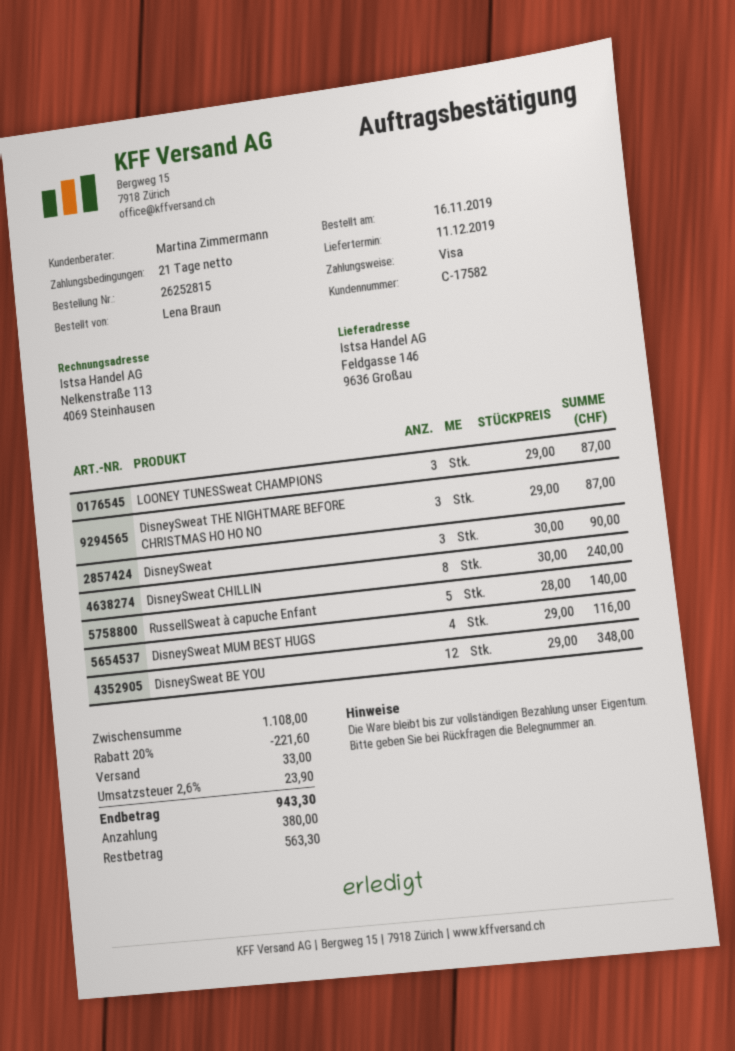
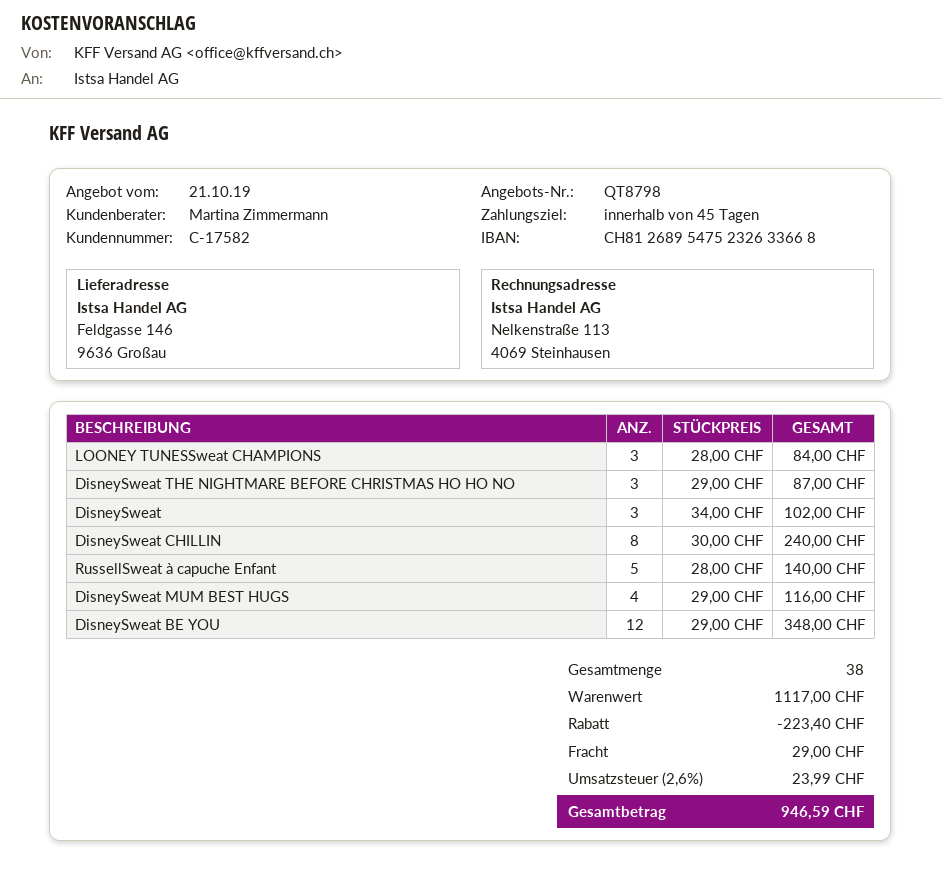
payment terms: 21 days -> 45 days
LOONEY TUNESSweat CHAMPIONS: 3 x 29.00 = 87.00 -> 3 x 28.00 = 84.00
DisneySweat: 3 x 30.00 = 90.00 -> 3 x 34.00 = 102.00
subtotal: 1108.00 -> 1117.00
discount: 221.60 -> 223.40
shipping: 33.00 -> 29.00
tax: 2.6% = 23.90 -> 2.6% = 23.99
total: 943.30 -> 946.59

